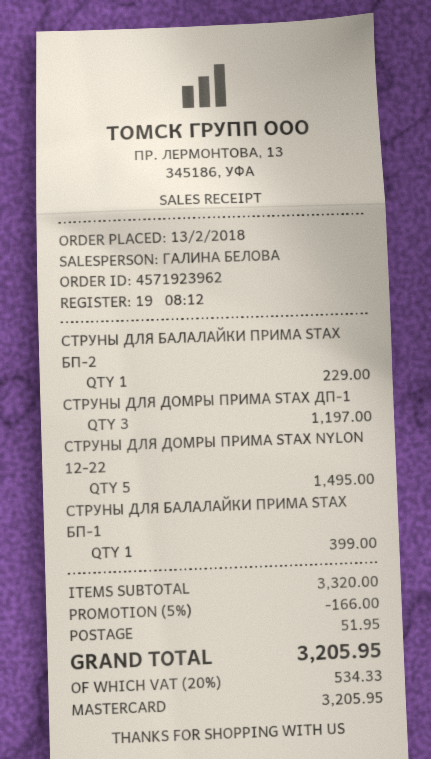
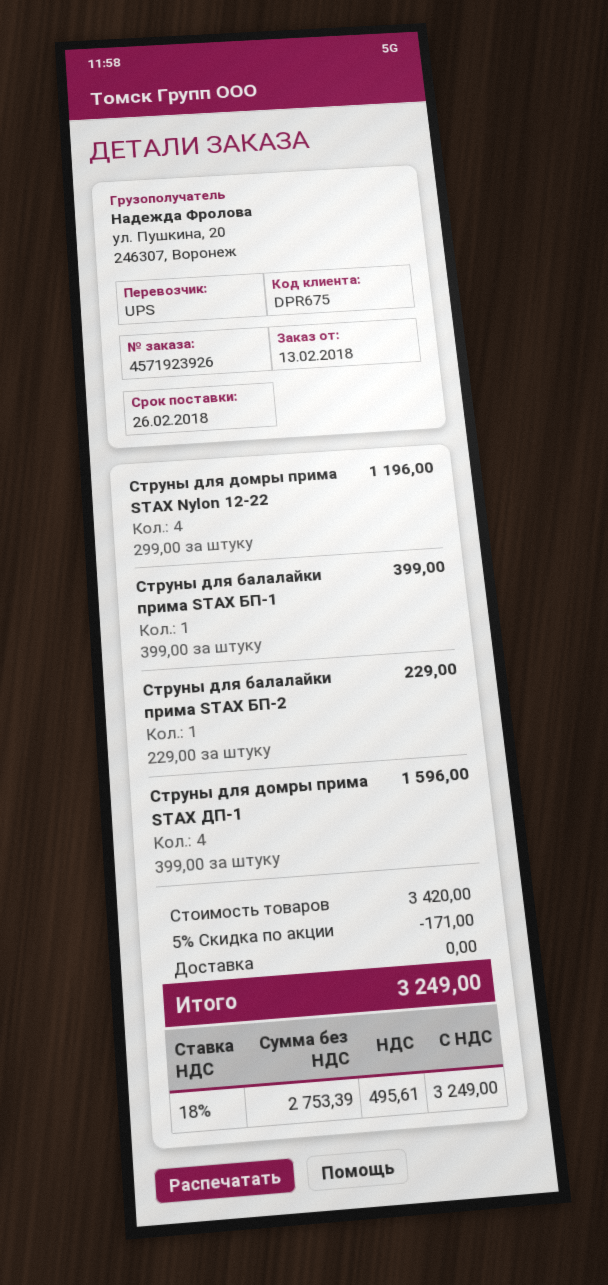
order number: 4571923962 -> 4571923926
СТРУНЫ ДЛЯ ДОМРЫ ПРИМА STAX ДП-1: 3 for 1197.00 -> 4 for 1596.00
СТРУНЫ ДЛЯ ДОМРЫ ПРИМА STAX NYLON 12-22: 5 for 1495.00 -> 4 for 1196.00
subtotal: 3320.00 -> 3420.00
discount: 5% = 166.00 -> 5% = 171.00
shipping: 51.95 -> 0.00
tax: 20% = 534.33 -> 18% = 495.61
total: 3205.95 -> 3249.00

